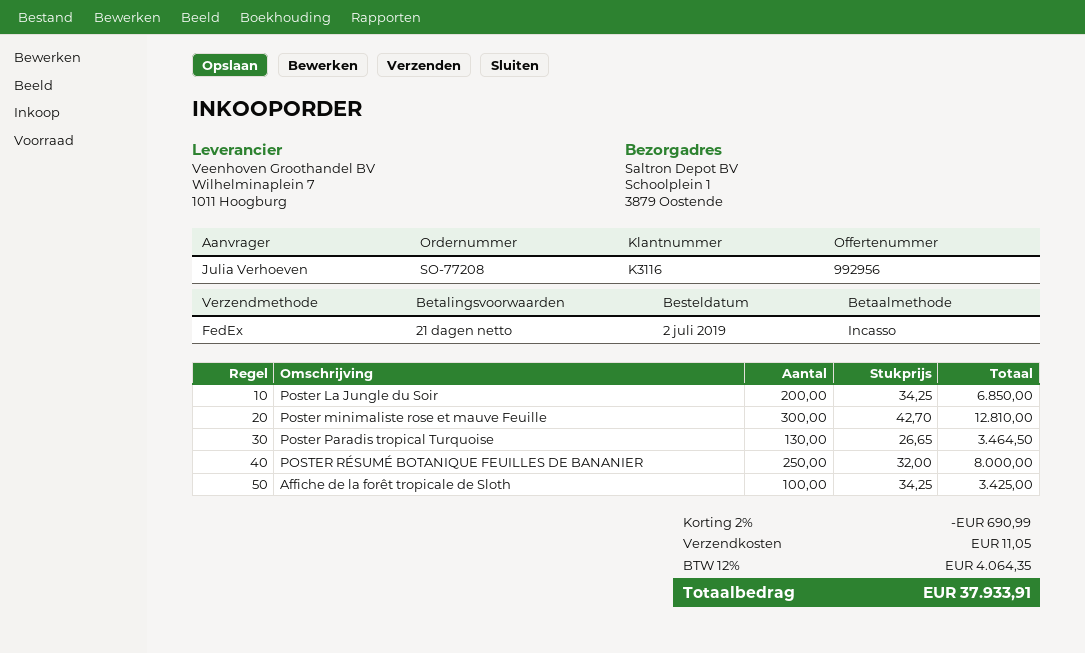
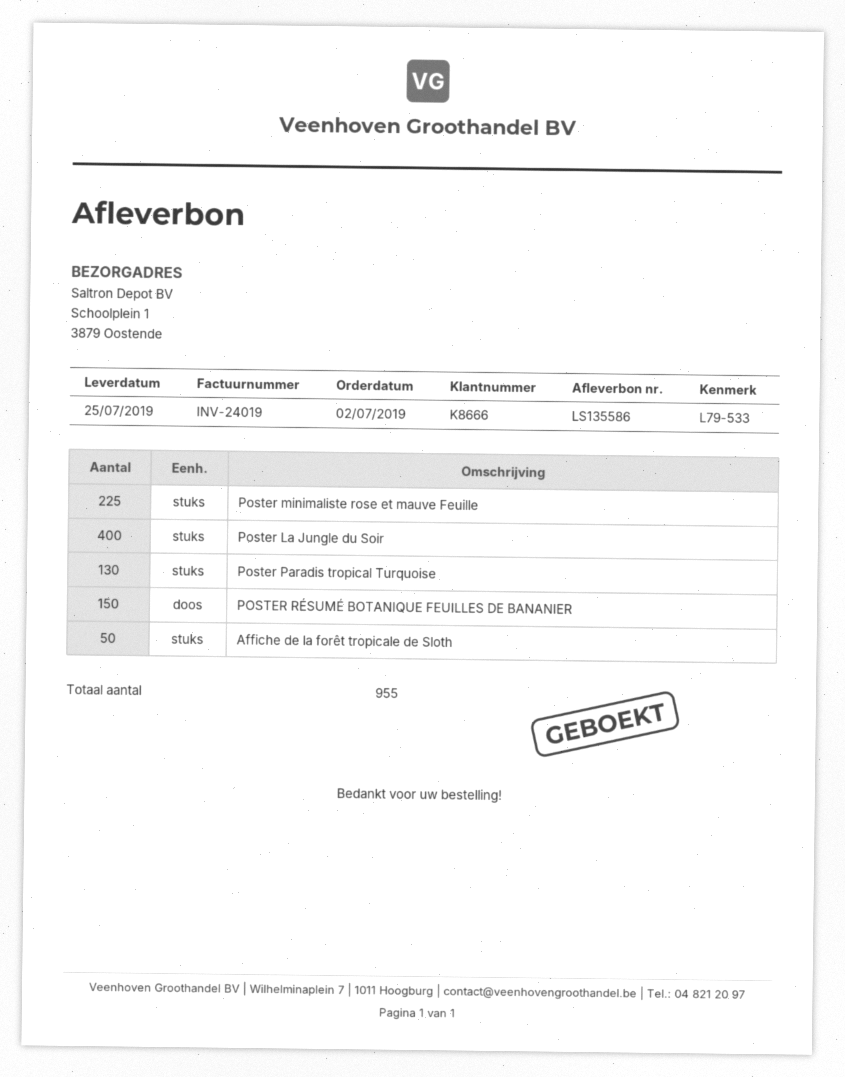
customer number: K3116 -> K8666
Poster La Jungle du Soir: 200 -> 400
Poster minimaliste rose et mauve Feuille: 300 -> 225
POSTER RÉSUMÉ BOTANIQUE FEUILLES DE BANANIER: 250 -> 150
Affiche de la forêt tropicale de Sloth: 100 -> 50

